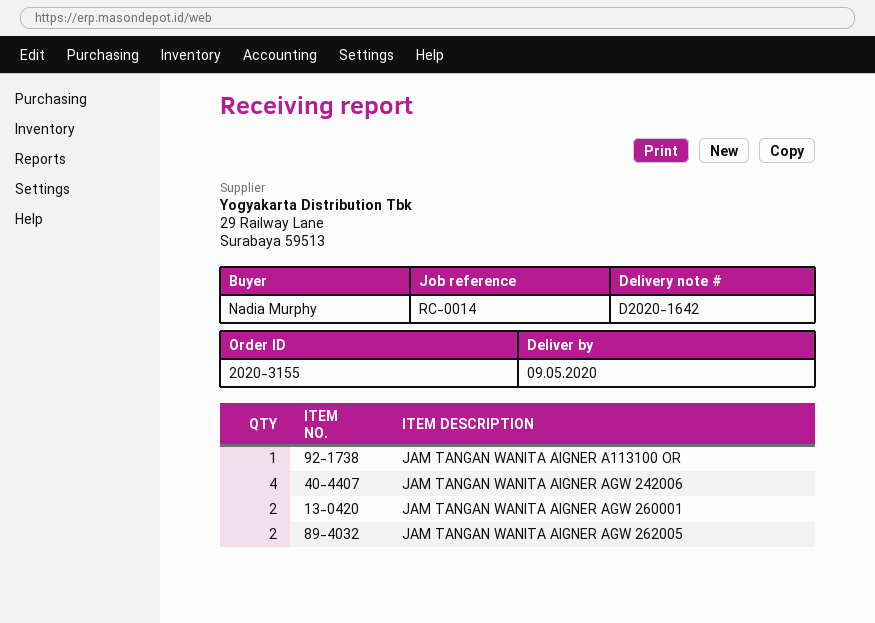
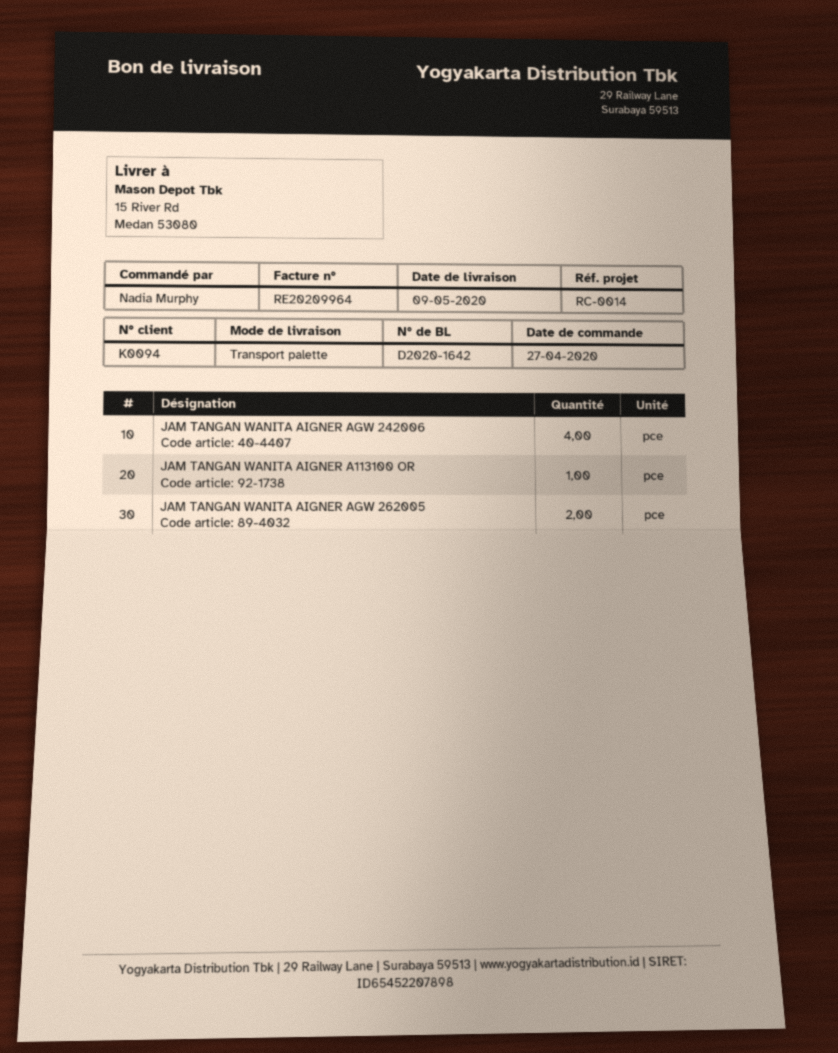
JAM TANGAN WANITA AIGNER AGW 260001: 2 -> none

